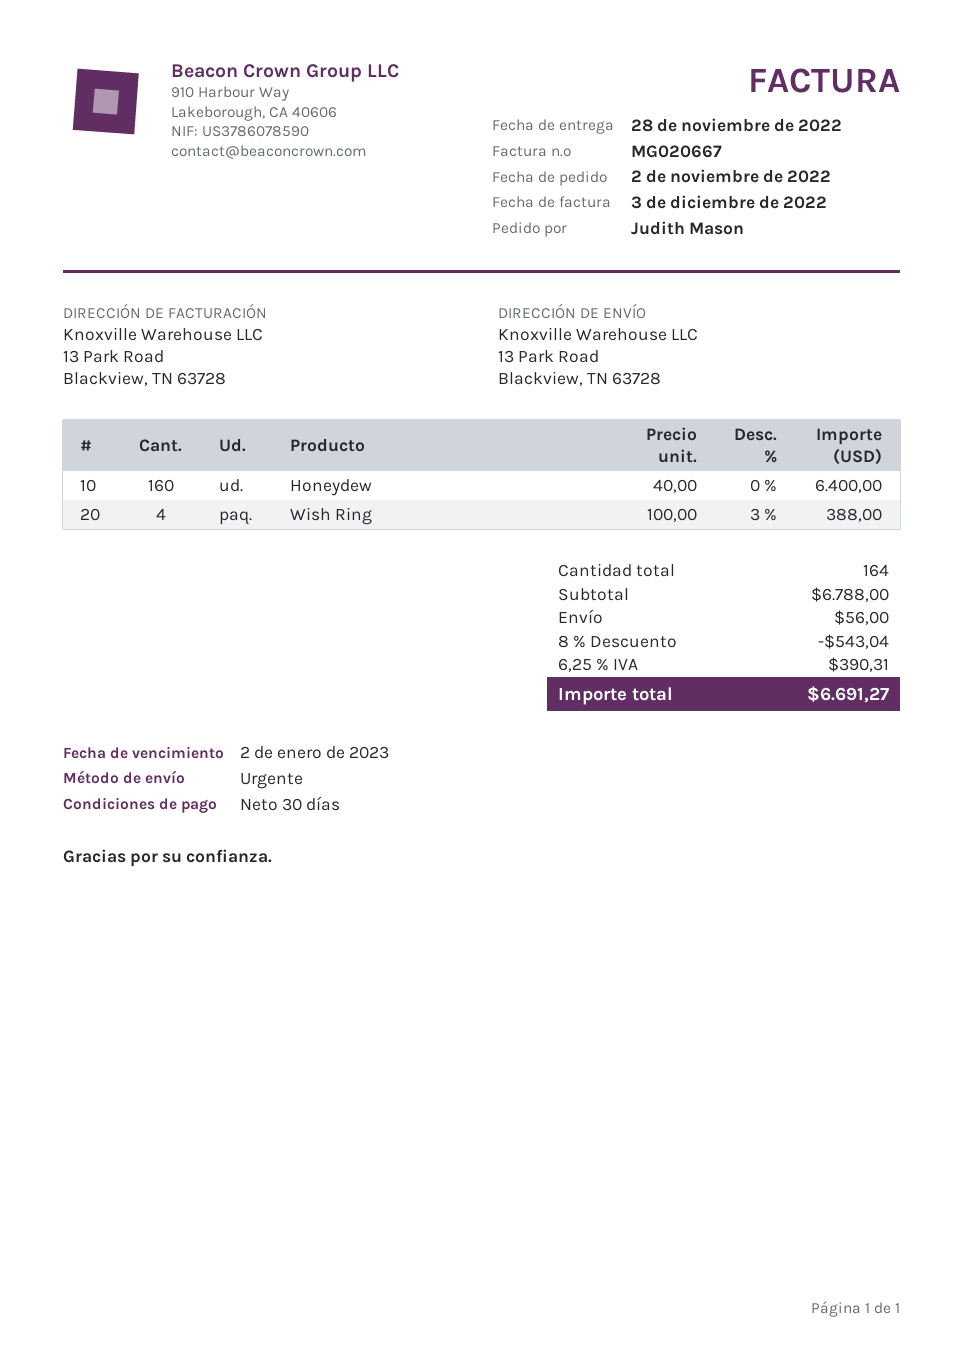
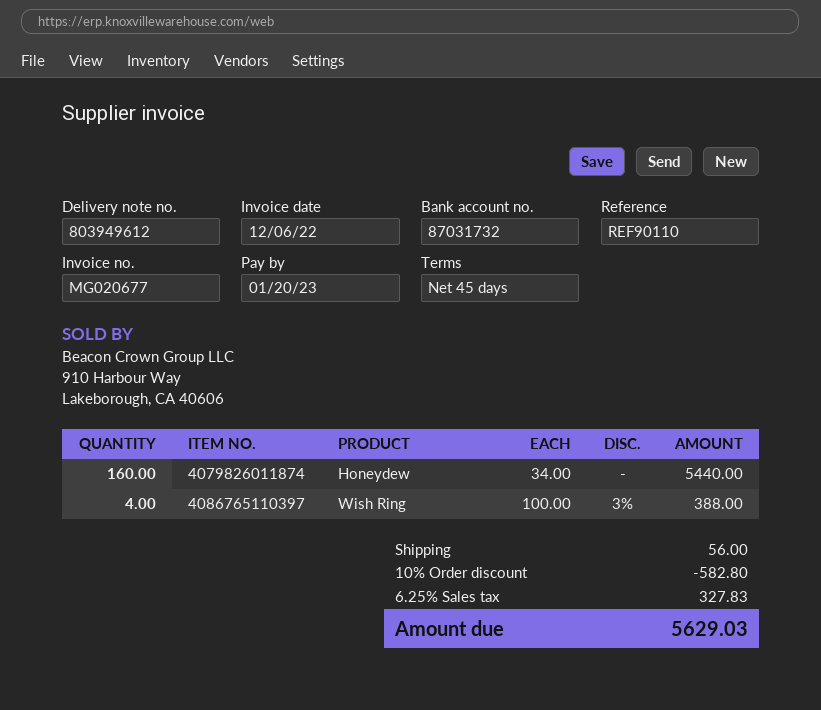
invoice number: MG020667 -> MG020677
invoice date: 2022-12-03 -> 2022-12-06
payment terms: 30 days -> 45 days
due date: 2023-01-02 -> 2023-01-20
Honeydew: 160 x 40.00 = 6400.00 -> 160 x 34.00 = 5440.00
discount: 8% = 543.04 -> 10% = 582.80
tax: 6.25% = 390.31 -> 6.25% = 327.83
total: 6691.27 -> 5629.03

